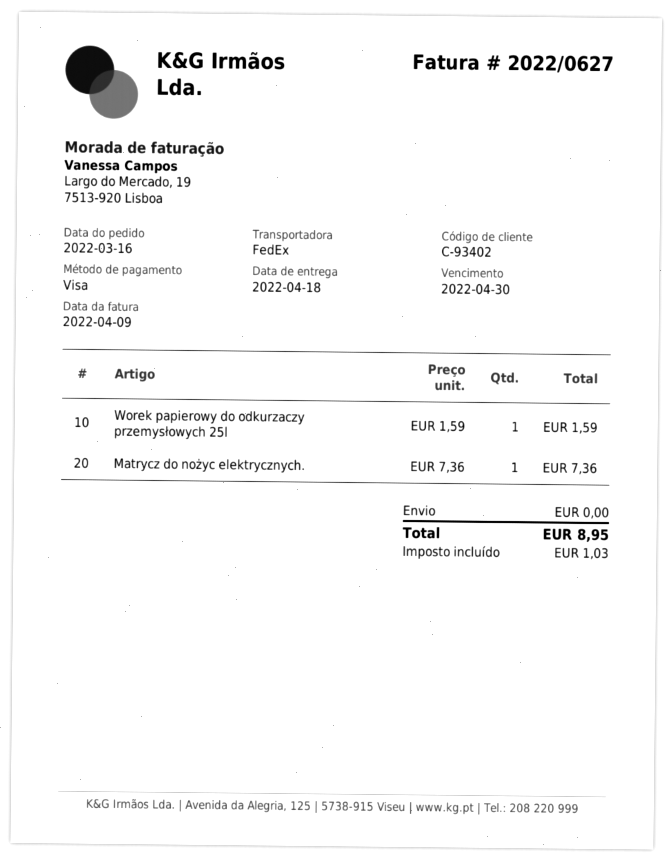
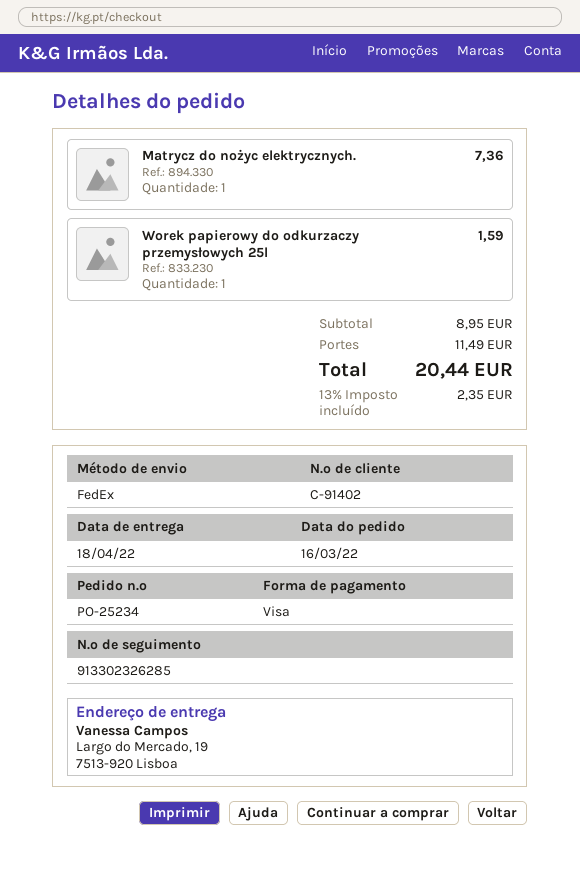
customer number: C-93402 -> C-91402
shipping: 0.00 -> 11.49
tax: 1.03 -> 2.35
total: 8.95 -> 20.44

